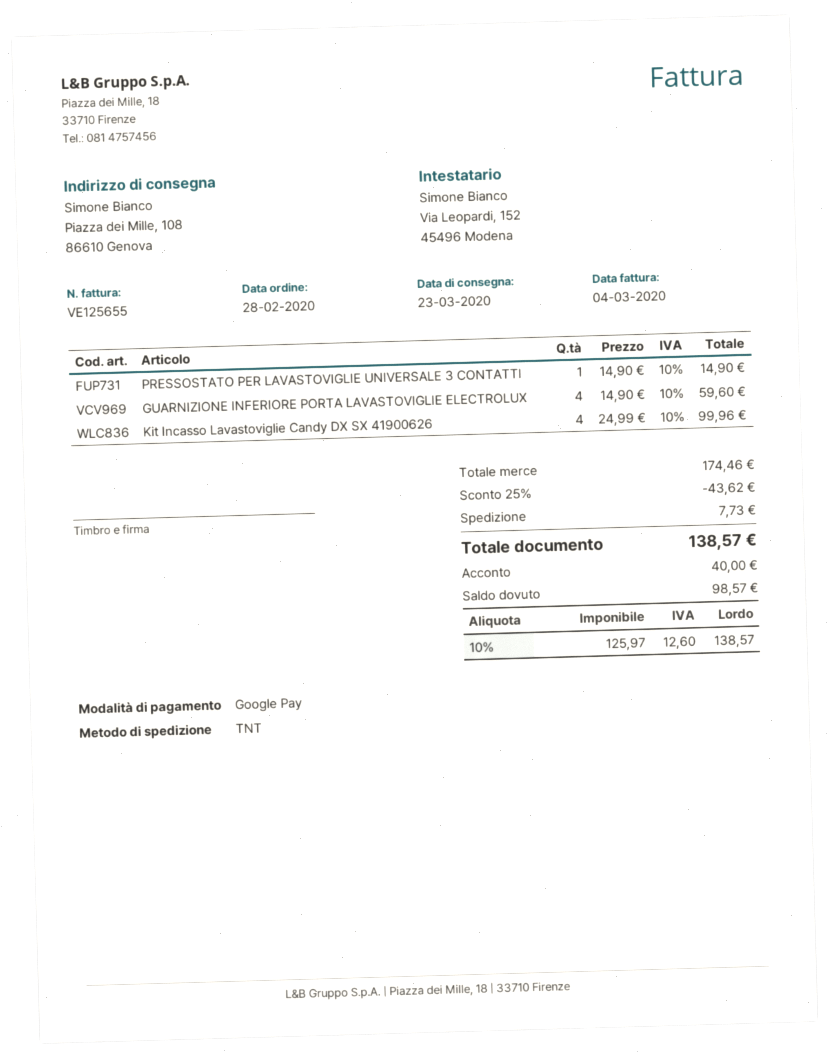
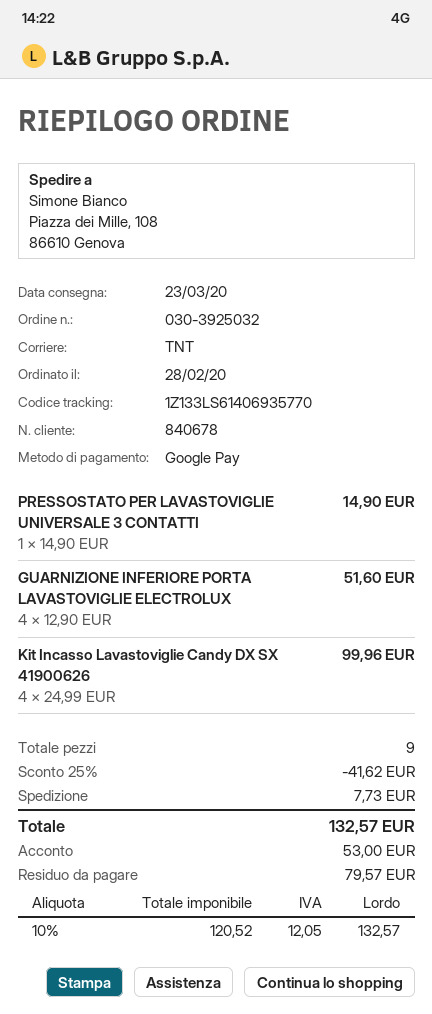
GUARNIZIONE INFERIORE PORTA LAVASTOVIGLIE ELECTROLUX: 4 x 14.90 = 59.60 -> 4 x 12.90 = 51.60
discount: 25% = 43.62 -> 25% = 41.62
net: 125.97 -> 120.52
tax: 10% = 12.60 -> 10% = 12.05
total: 138.57 -> 132.57
deposit: 40.00 -> 53.00
balance: 98.57 -> 79.57

